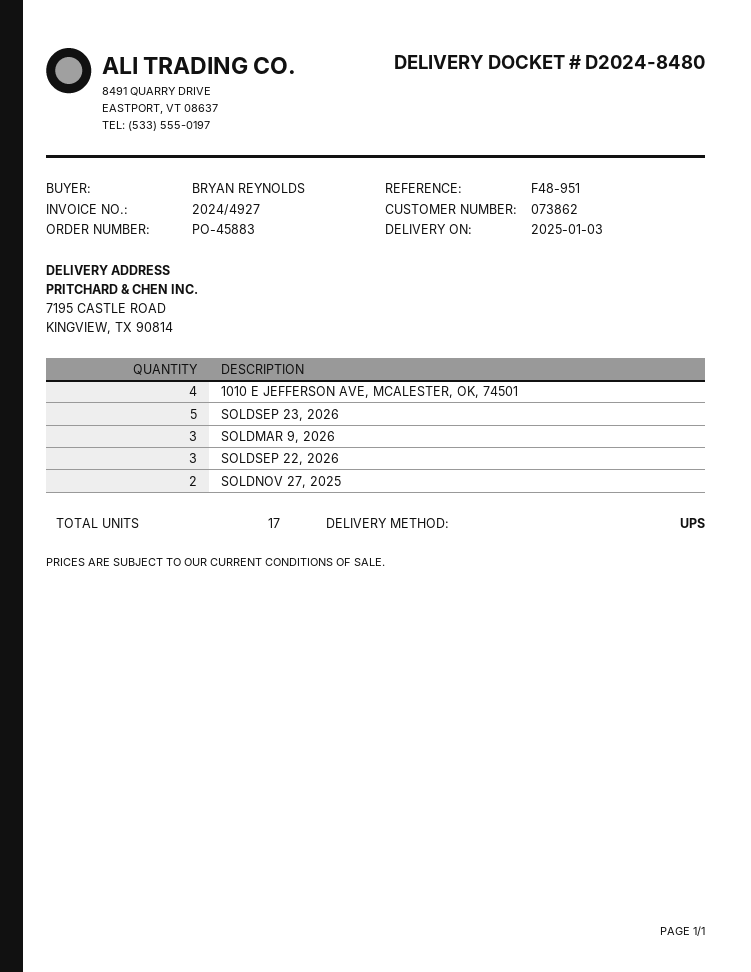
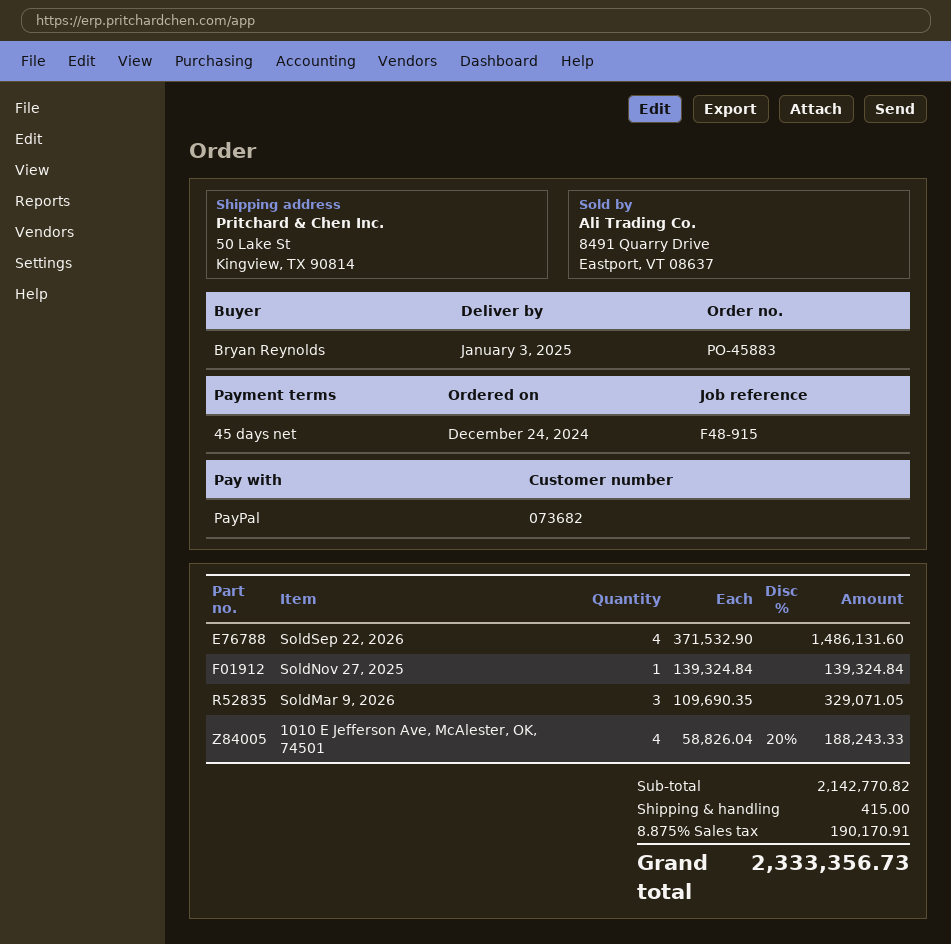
customer number: 073862 -> 073682
reference: F48-951 -> F48-915
ship to: 7195 CASTLE ROAD, KINGVIEW, TX 90814 -> 50 Lake St, Kingview, TX 90814
SOLDSEP 23, 2026: 5 -> none
SOLDSEP 22, 2026: 3 -> 4
SOLDNOV 27, 2025: 2 -> 1

